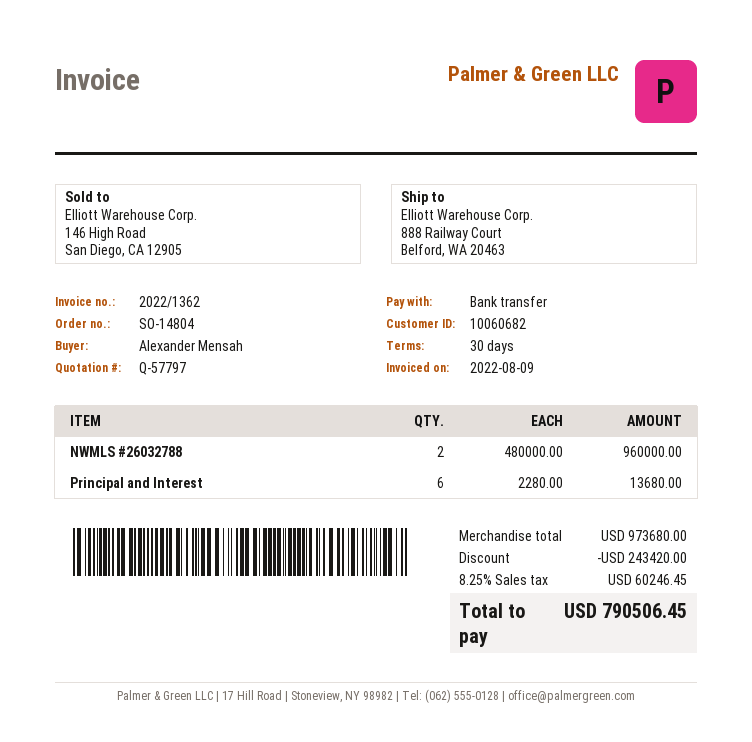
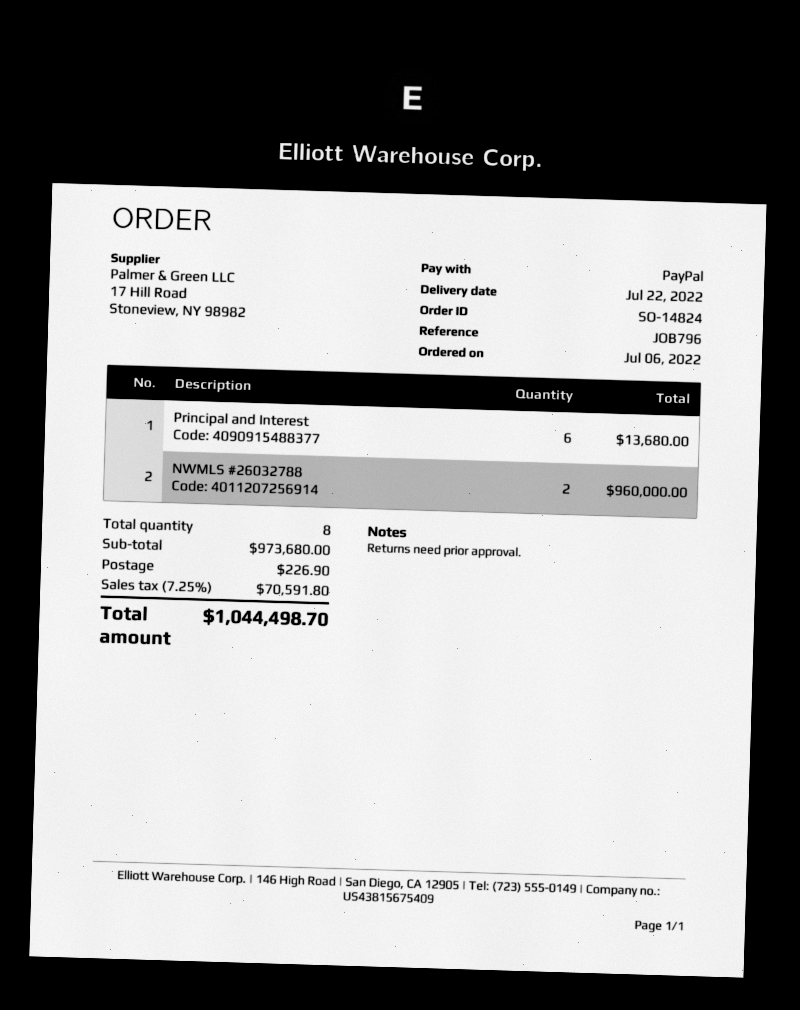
order number: SO-14804 -> SO-14824
payment method: bank transfer -> PayPal
discount: 243420.00 -> none
shipping: none -> 226.90
tax: 8.25% = 60246.45 -> 7.25% = 70591.80
total: 790506.45 -> 1044498.70

